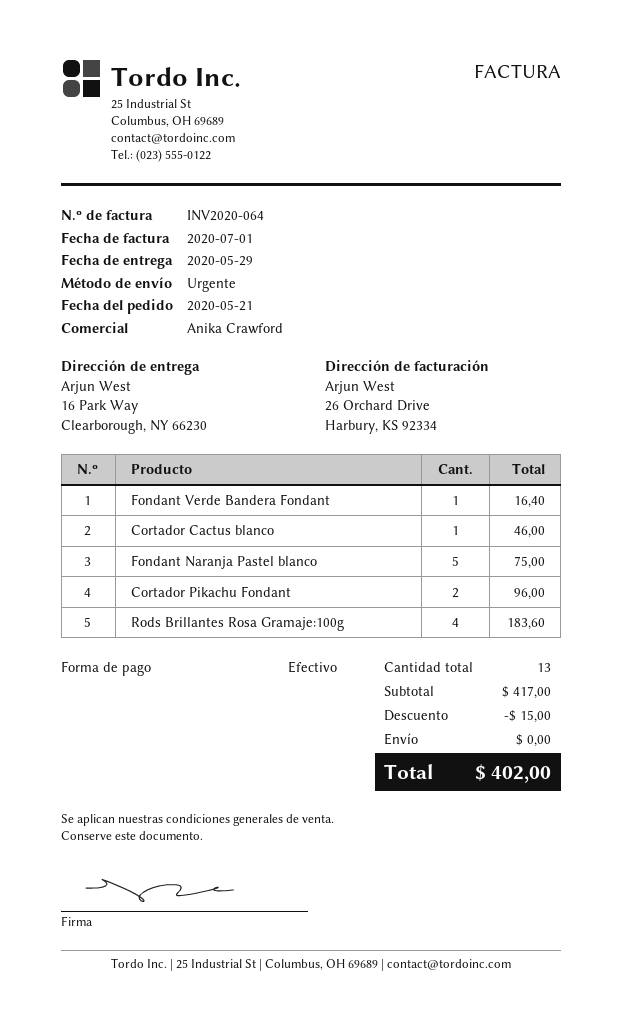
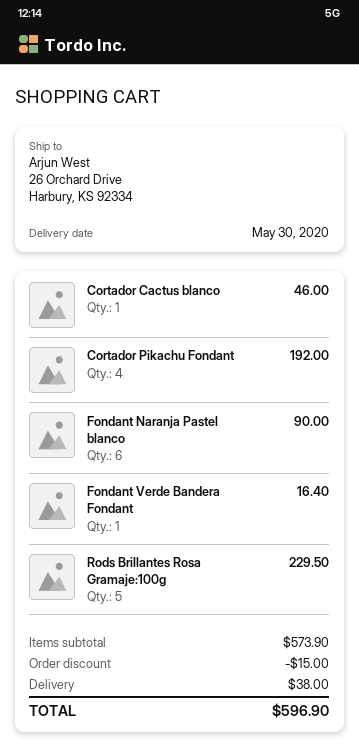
delivery date: 2020-05-29 -> 2020-05-30
ship to: 16 Park Way, Clearborough, NY 66230 -> 26 Orchard Drive, Harbury, KS 92334
Fondant Naranja Pastel blanco: 5 for 75.00 -> 6 for 90.00
Cortador Pikachu Fondant: 2 for 96.00 -> 4 for 192.00
Rods Brillantes Rosa Gramaje:100g: 4 for 183.60 -> 5 for 229.50
subtotal: 417.00 -> 573.90
shipping: 0.00 -> 38.00
total: 402.00 -> 596.90

